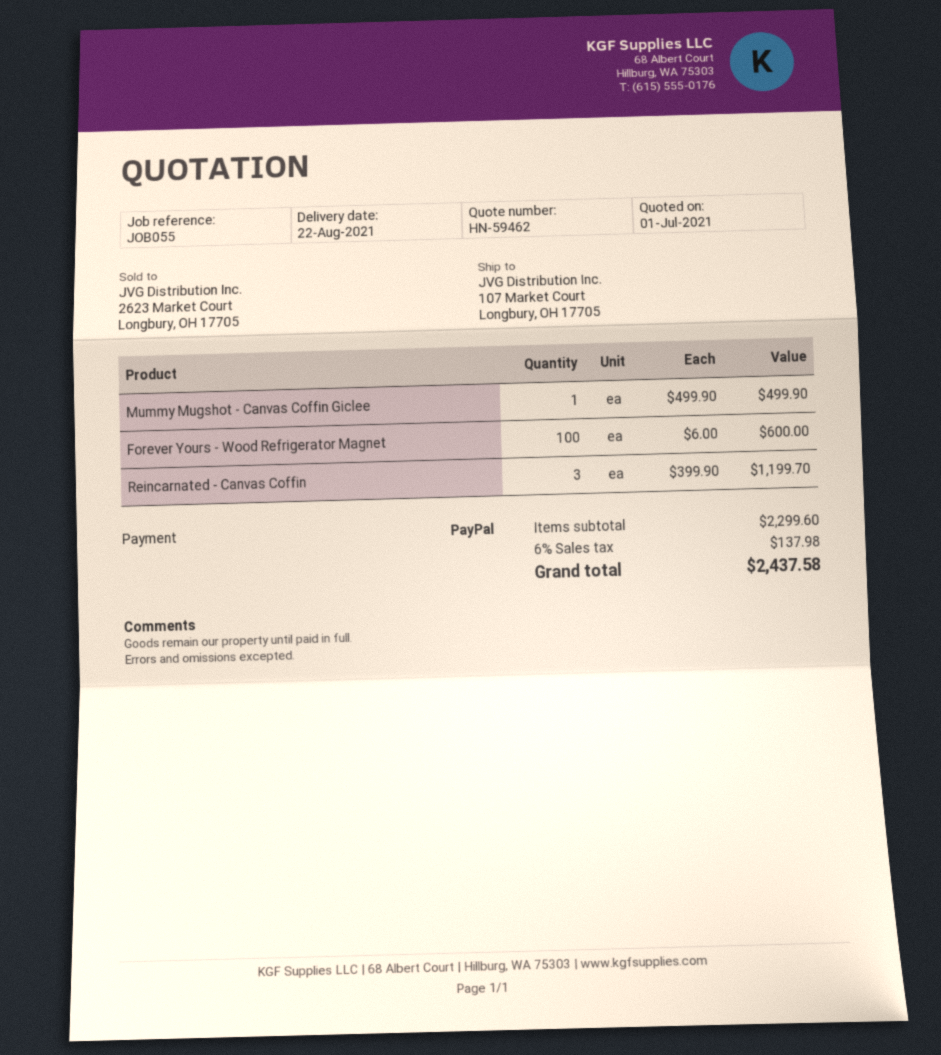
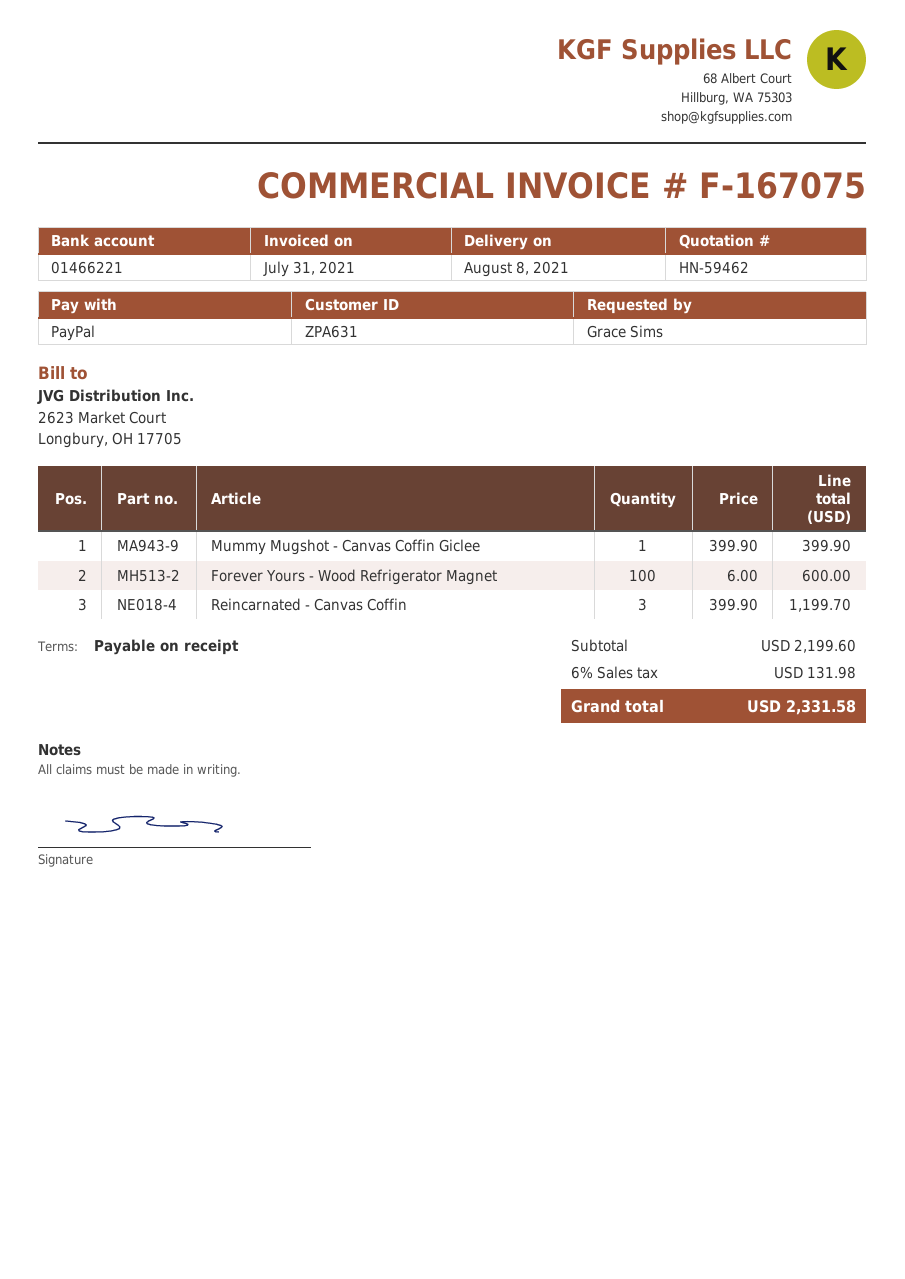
delivery date: 2021-08-22 -> 2021-08-08
Mummy Mugshot - Canvas Coffin Giclee: 1 x 499.90 = 499.90 -> 1 x 399.90 = 399.90
subtotal: 2299.60 -> 2199.60
tax: 6% = 137.98 -> 6% = 131.98
total: 2437.58 -> 2331.58

